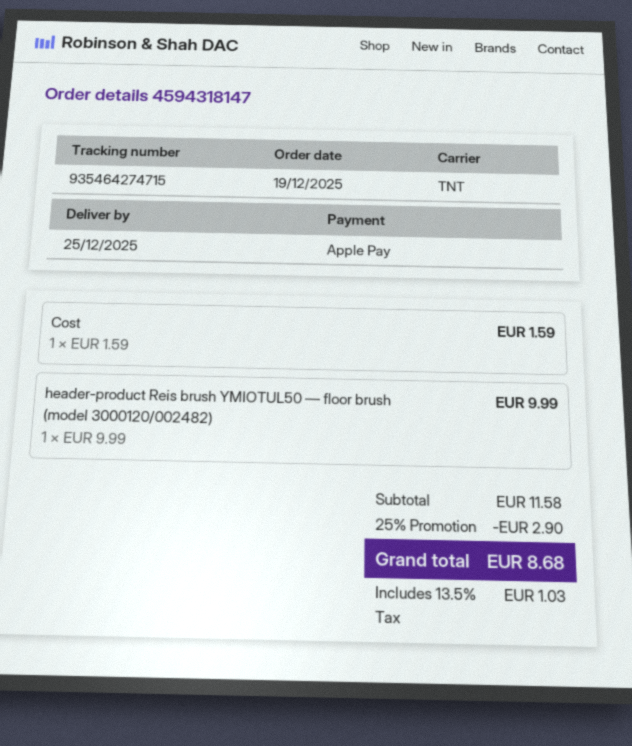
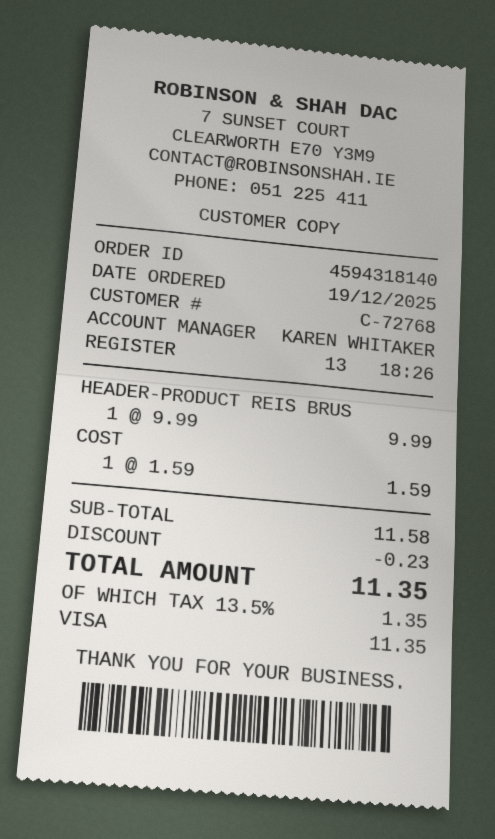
order number: 4594318147 -> 4594318140
payment method: Apple Pay -> Visa
discount: 2.90 -> 0.23
tax: 13.5% = 1.03 -> 13.5% = 1.35
total: 8.68 -> 11.35

